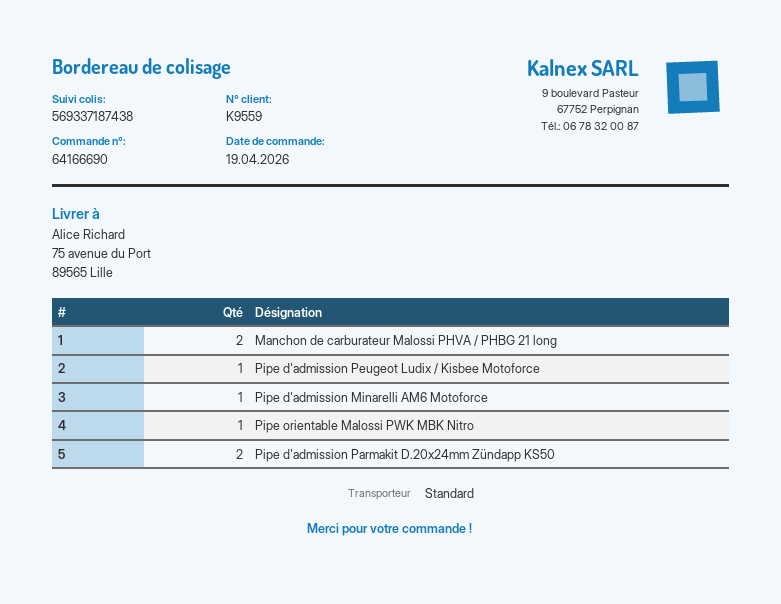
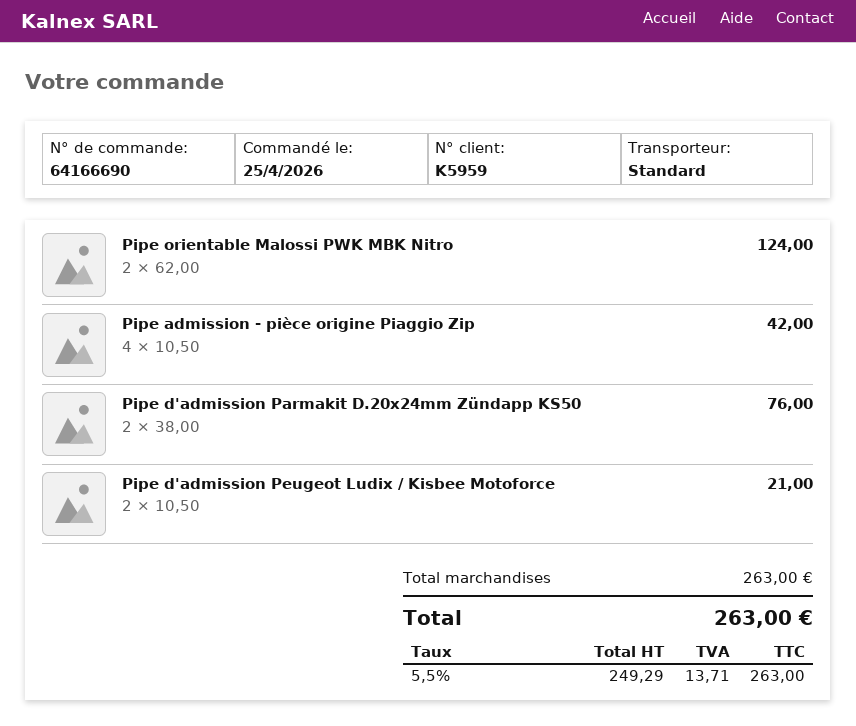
order date: 2026-04-19 -> 2026-04-25
customer number: K9559 -> K5959
Manchon de carburateur Malossi PHVA / PHBG 21 long: 2 -> none
Pipe d'admission Peugeot Ludix / Kisbee Motoforce: 1 -> 2
Pipe d'admission Minarelli AM6 Motoforce: 1 -> none
Pipe orientable Malossi PWK MBK Nitro: 1 -> 2
Pipe admission - pièce origine Piaggio Zip: none -> 4

